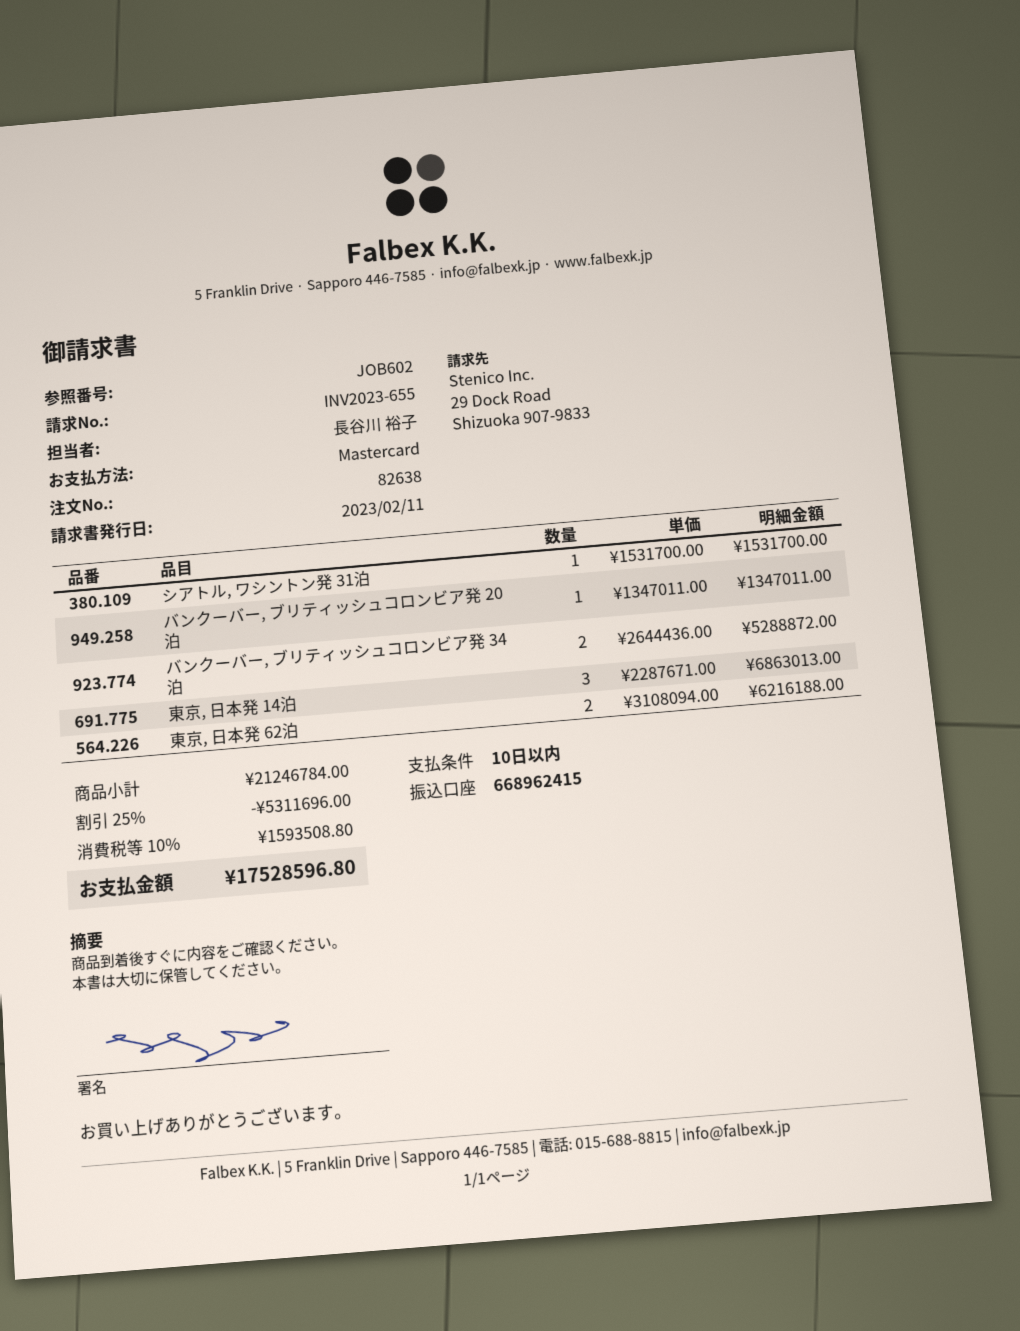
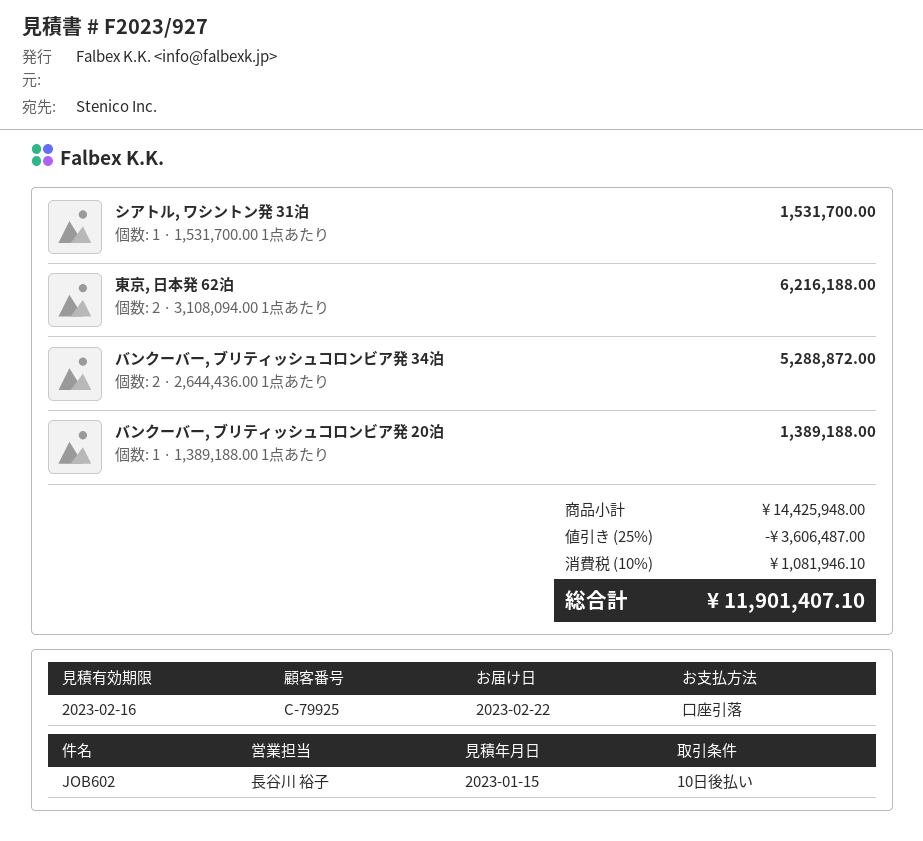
payment method: Mastercard -> direct debit
バンクーバー, ブリティッシュコロンビア発 20泊: 1 x 1347011.00 = 1347011.00 -> 1 x 1389188.00 = 1389188.00
東京, 日本発 14泊: 3 x 2287671.00 = 6863013.00 -> none
subtotal: 21246784.00 -> 14425948.00
discount: 25% = 5311696.00 -> 25% = 3606487.00
tax: 10% = 1593508.80 -> 10% = 1081946.10
total: 17528596.80 -> 11901407.10

